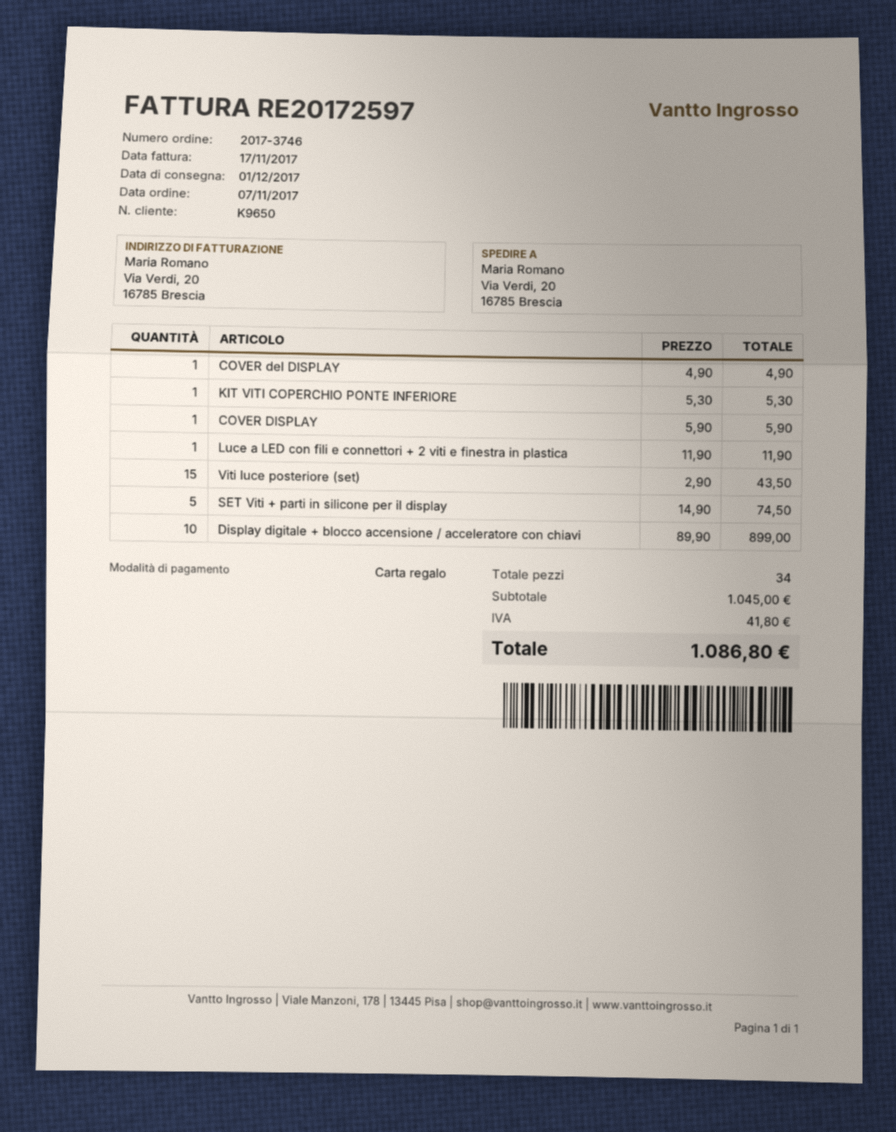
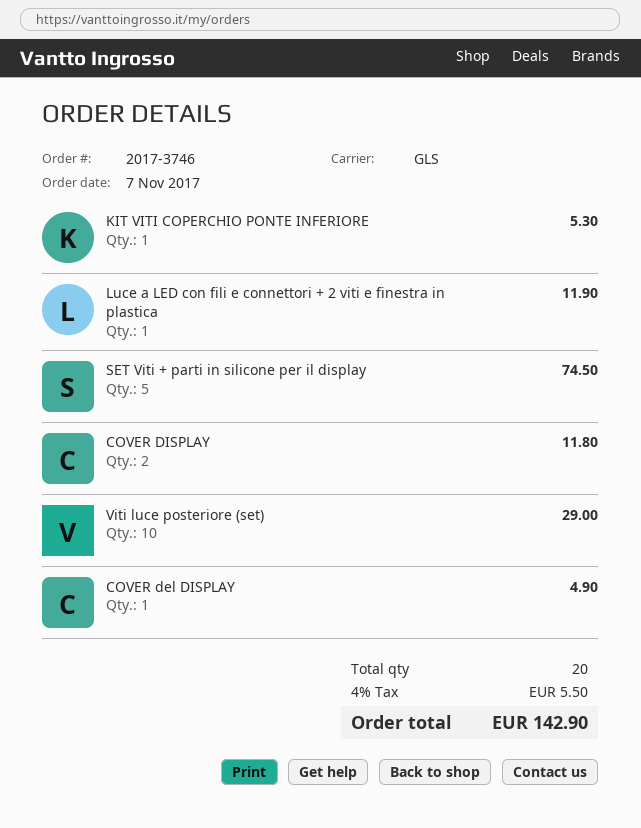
COVER DISPLAY: 1 for 5.90 -> 2 for 11.80
Viti luce posteriore (set): 15 for 43.50 -> 10 for 29.00
Display digitale + blocco accensione / acceleratore con chiavi: 10 for 899.00 -> none
total quantity: 34 -> 20
tax: 41.80 -> 5.50
total: 1086.80 -> 142.90

